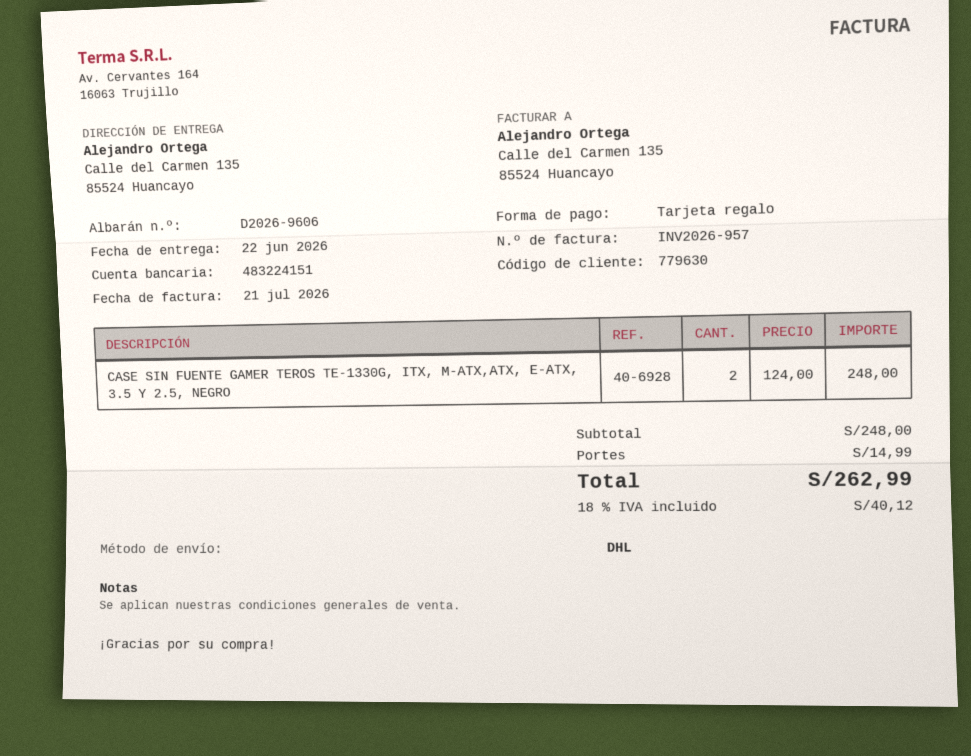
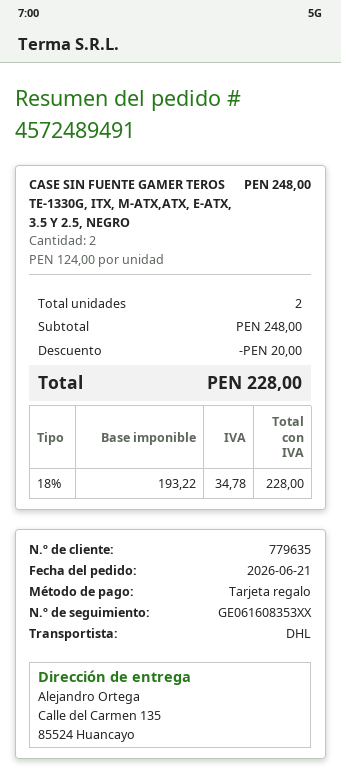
customer number: 779630 -> 779635
discount: none -> 20.00
shipping: 14.99 -> none
tax: 18% = 40.12 -> 18% = 34.78
total: 262.99 -> 228.00

